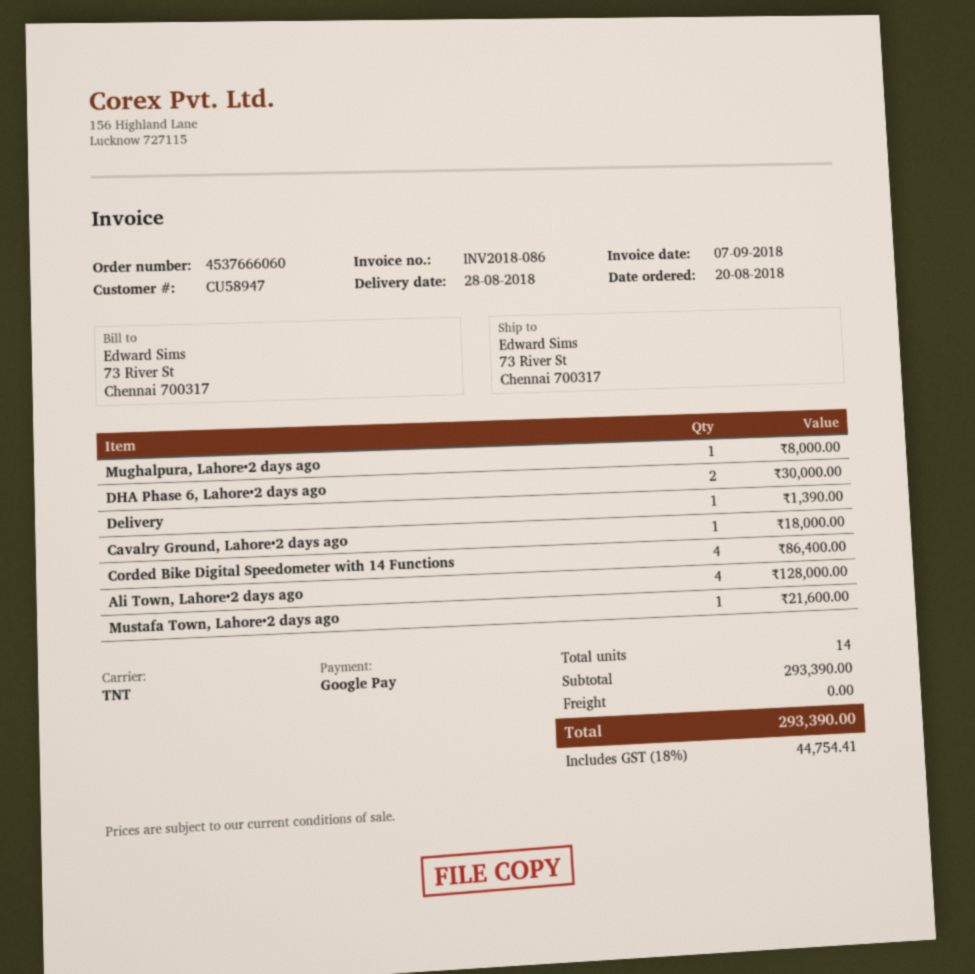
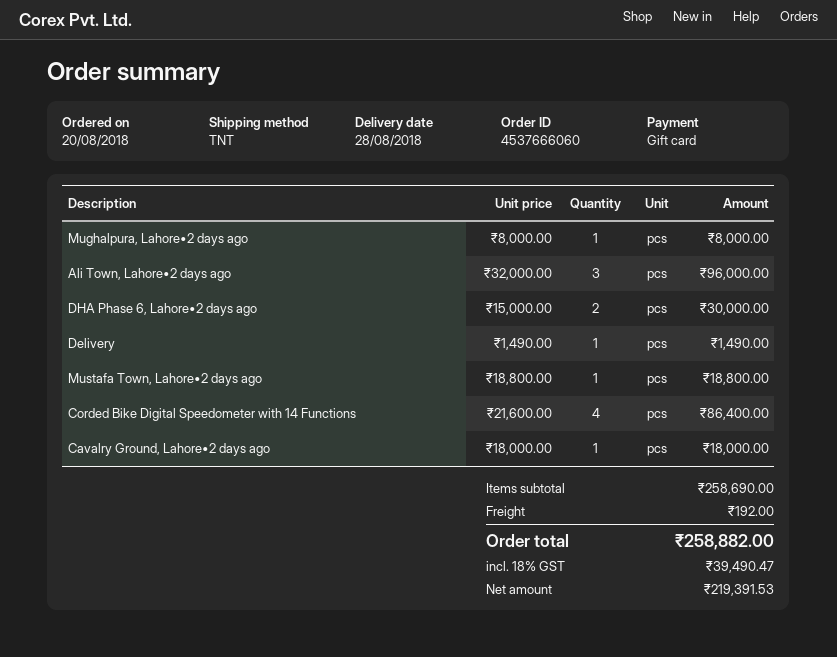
payment method: Google Pay -> gift card
Delivery: 1 for 1390.00 -> 1 for 1490.00
Ali Town, Lahore•2 days ago: 4 for 128000.00 -> 3 for 96000.00
Mustafa Town, Lahore•2 days ago: 1 for 21600.00 -> 1 for 18800.00
subtotal: 293390.00 -> 258690.00
shipping: 0.00 -> 192.00
tax: 18% = 44754.41 -> 18% = 39490.47
total: 293390.00 -> 258882.00

